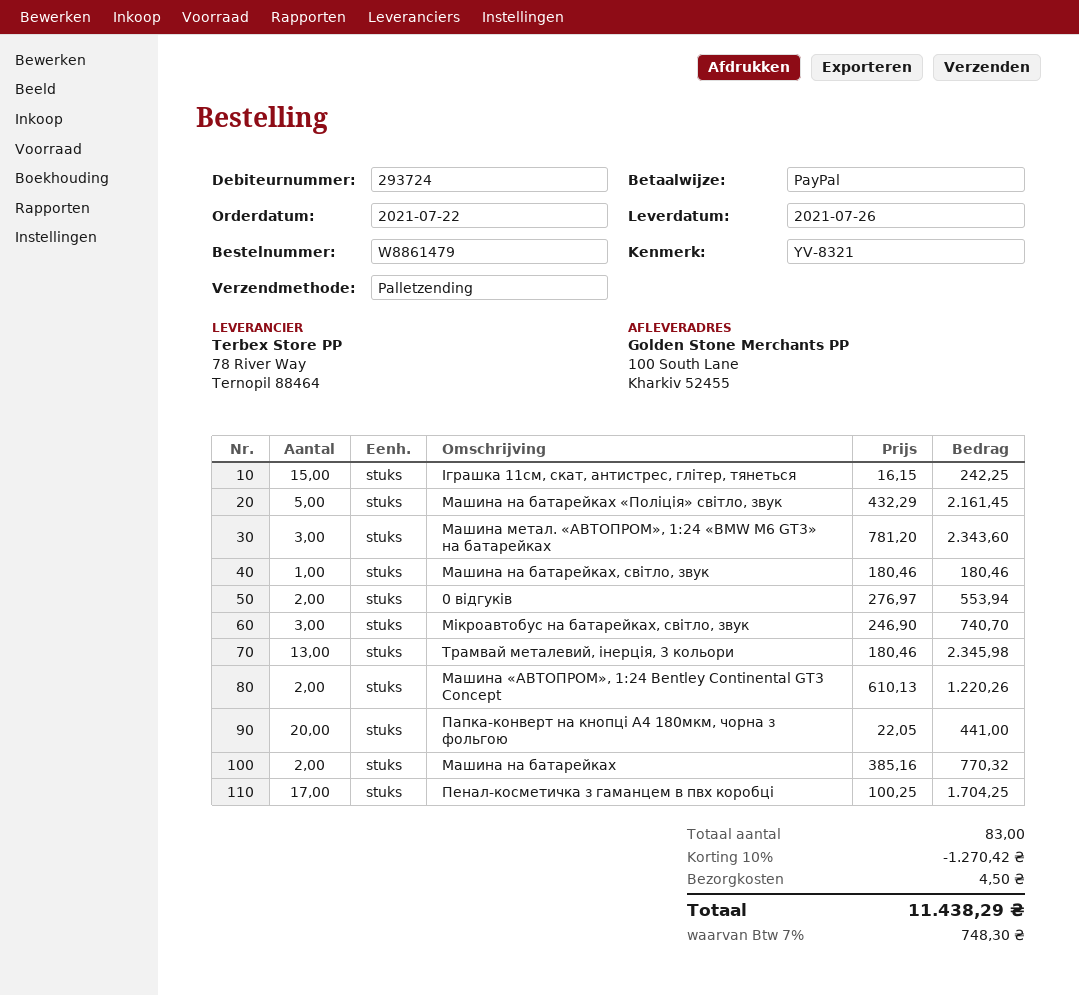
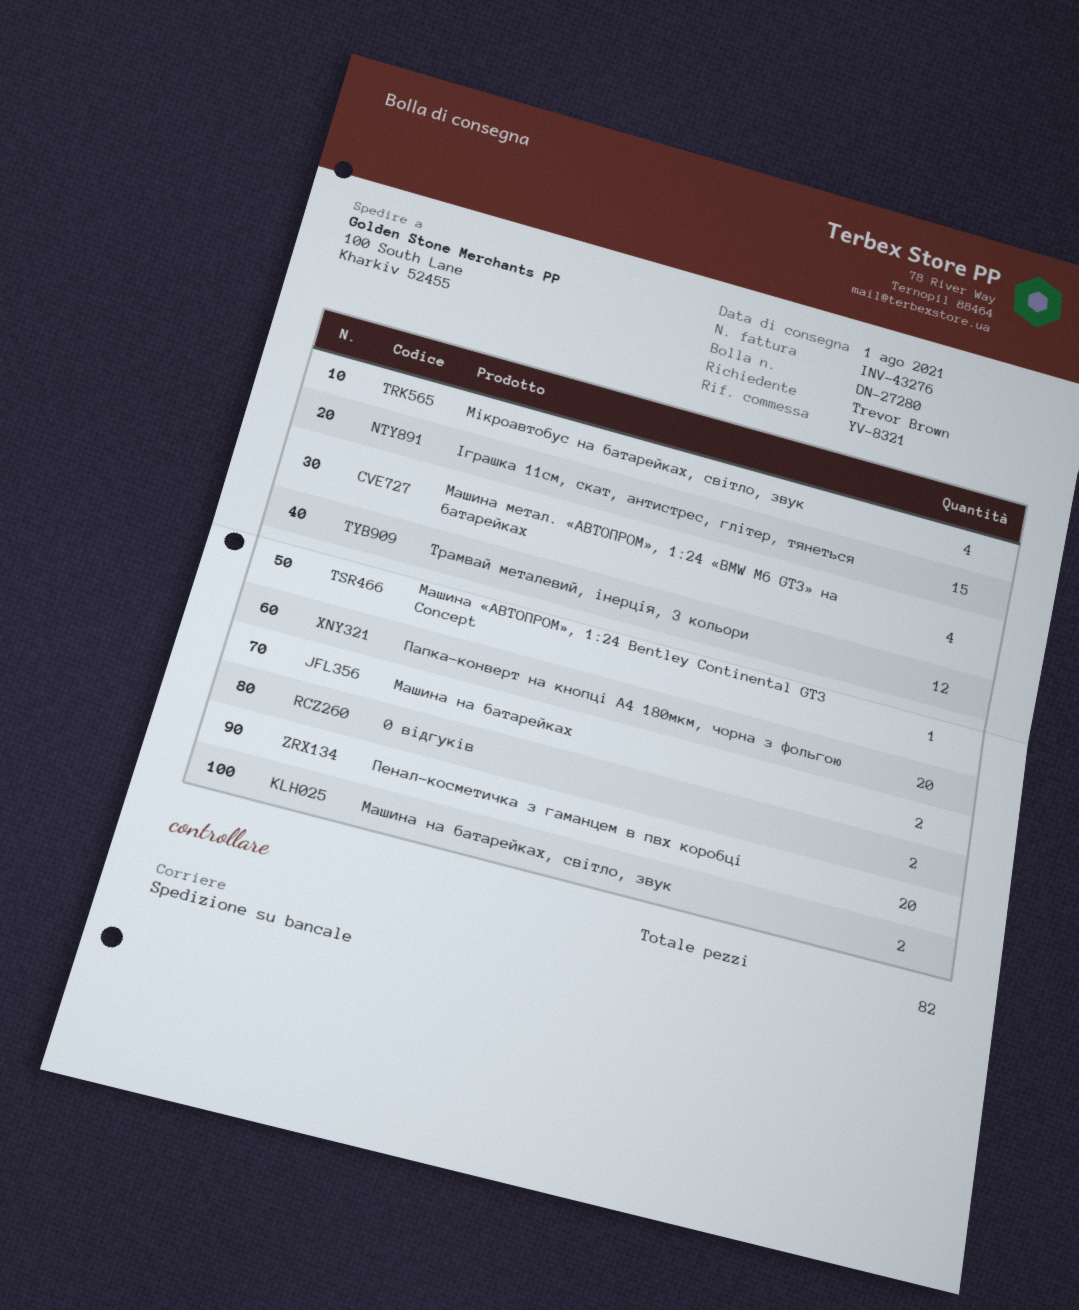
delivery date: 2021-07-26 -> 2021-08-01
Машина на батарейках «Поліція» світло, звук: 5 -> none
Машина метал. «АВТОПРОМ», 1:24 «BMW M6 GT3» на батарейках: 3 -> 4
Машина на батарейках, свiтло, звук: 1 -> 2
Мікроавтобус на батарейках, свiтло, звук: 3 -> 4
Трамвай металевий, інерція, 3 кольори: 13 -> 12
Машина «АВТОПРОМ», 1:24 Bentley Continental GT3 Concept: 2 -> 1
Пенал-косметичка з гаманцем в пвх коробці: 17 -> 20
total quantity: 83 -> 82

